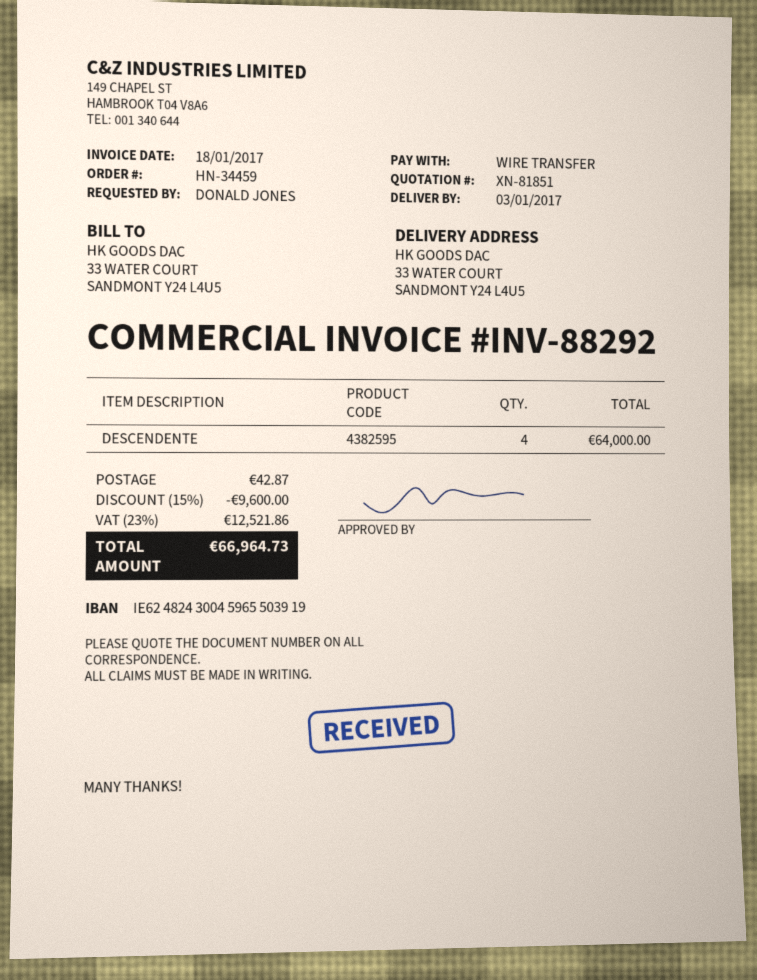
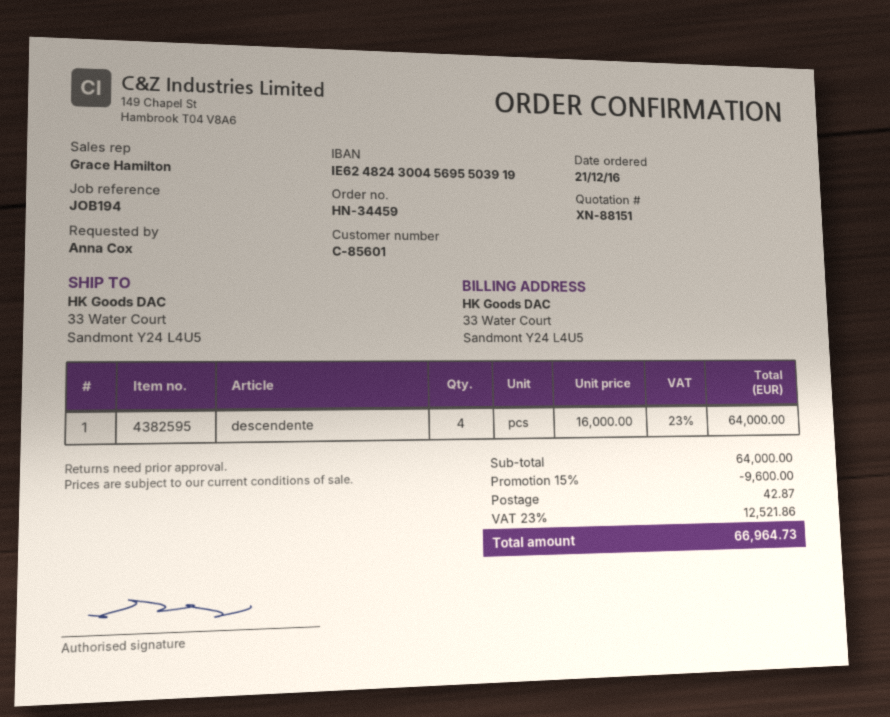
quote number: XN-81851 -> XN-88151
ordered by: DONALD JONES -> Anna Cox
bank account: IE62482430045965503919 -> IE62482430045695503919

